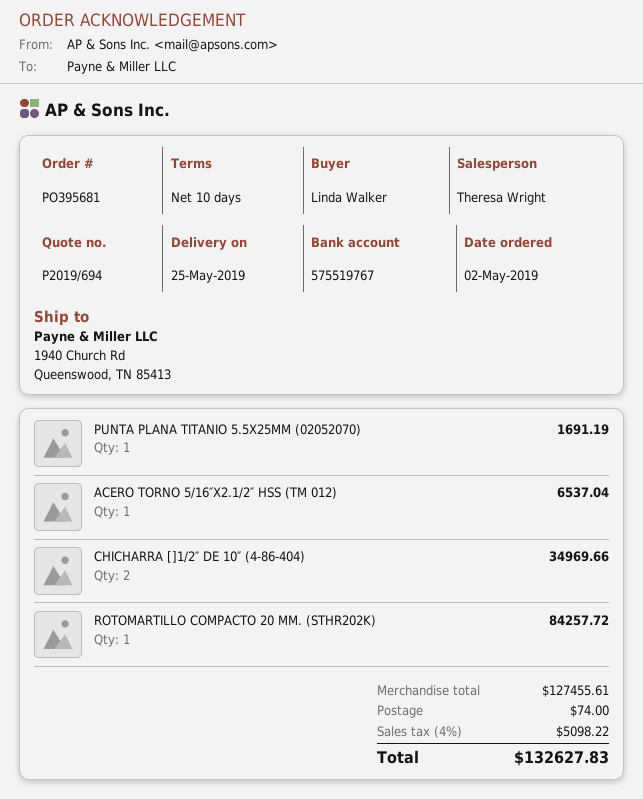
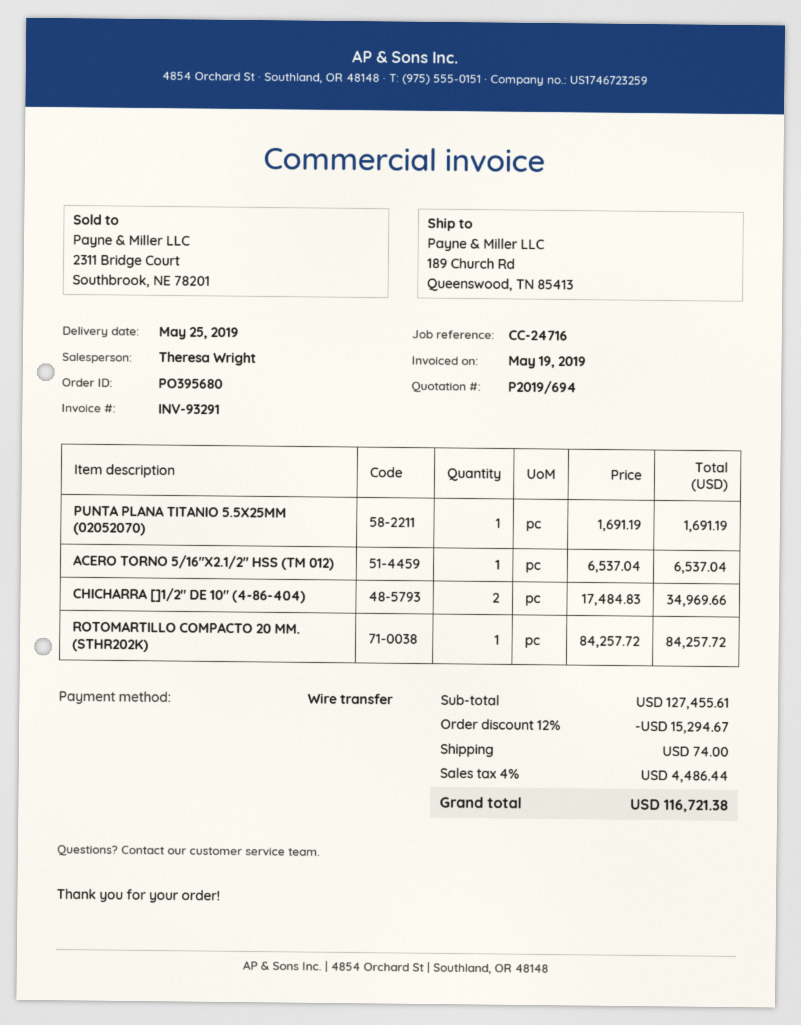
order number: PO395681 -> PO395680
ship to: 1940 Church Rd, Queenswood, TN 85413 -> 189 Church Rd, Queenswood, TN 85413
discount: none -> 12% = 15294.67
tax: 4% = 5098.22 -> 4% = 4486.44
total: 132627.83 -> 116721.38

